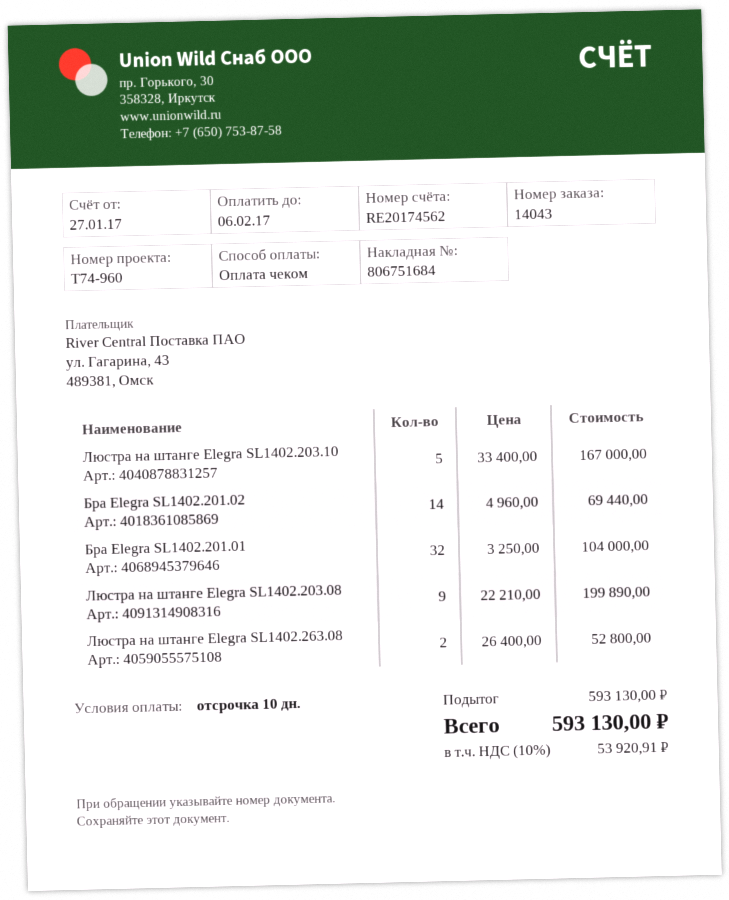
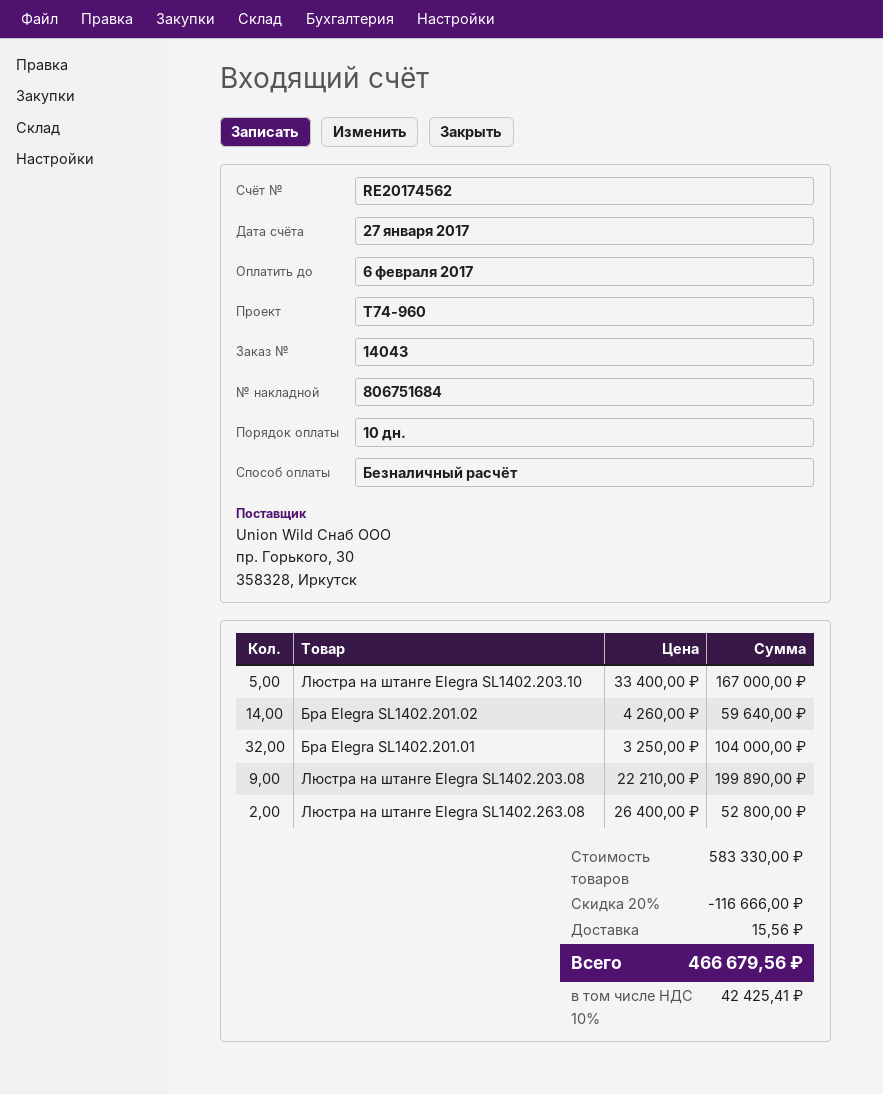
payment method: cheque -> bank transfer
Бра Elegra SL1402.201.02: 14 x 4960.00 = 69440.00 -> 14 x 4260.00 = 59640.00
subtotal: 593130.00 -> 583330.00
discount: none -> 20% = 116666.00
shipping: none -> 15.56
tax: 10% = 53920.91 -> 10% = 42425.41
total: 593130.00 -> 466679.56

